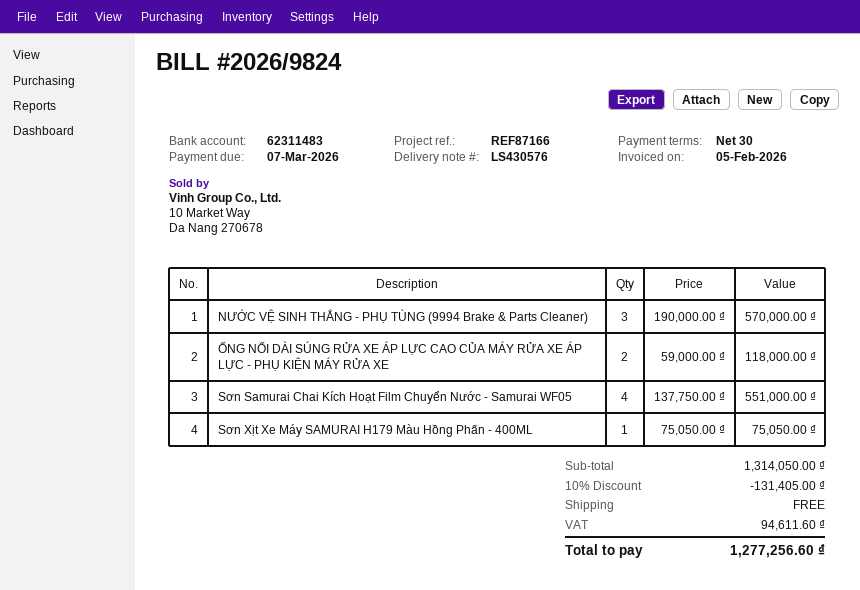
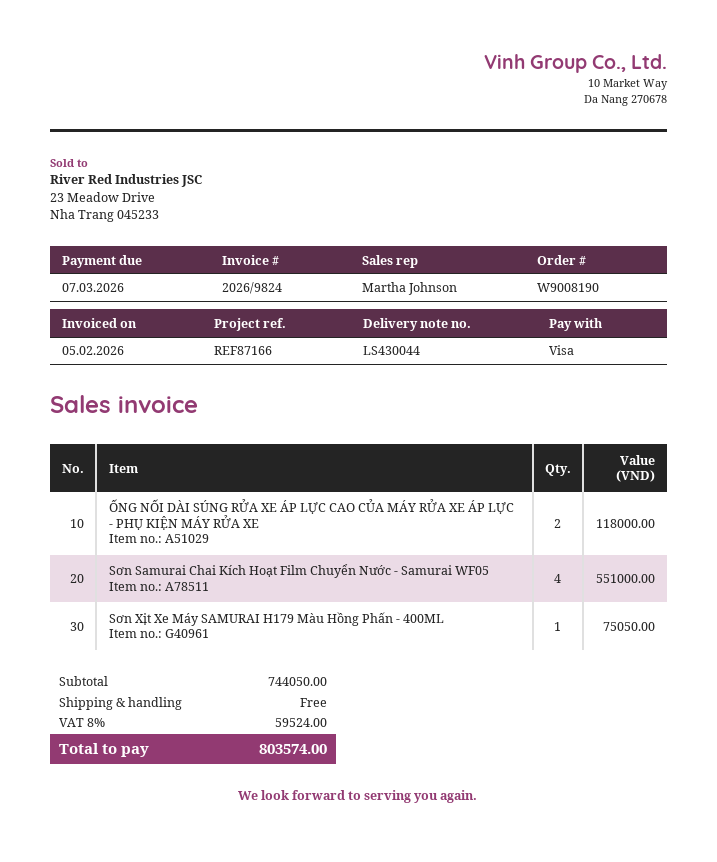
delivery note number: LS430576 -> LS430044
NƯỚC VỆ SINH THẮNG - PHỤ TÙNG (9994 Brake & Parts Cleaner): 3 for 570000.00 -> none
subtotal: 1314050.00 -> 744050.00
discount: 10% = 131405.00 -> none
tax: 94611.60 -> 59524.00
total: 1277256.60 -> 803574.00

